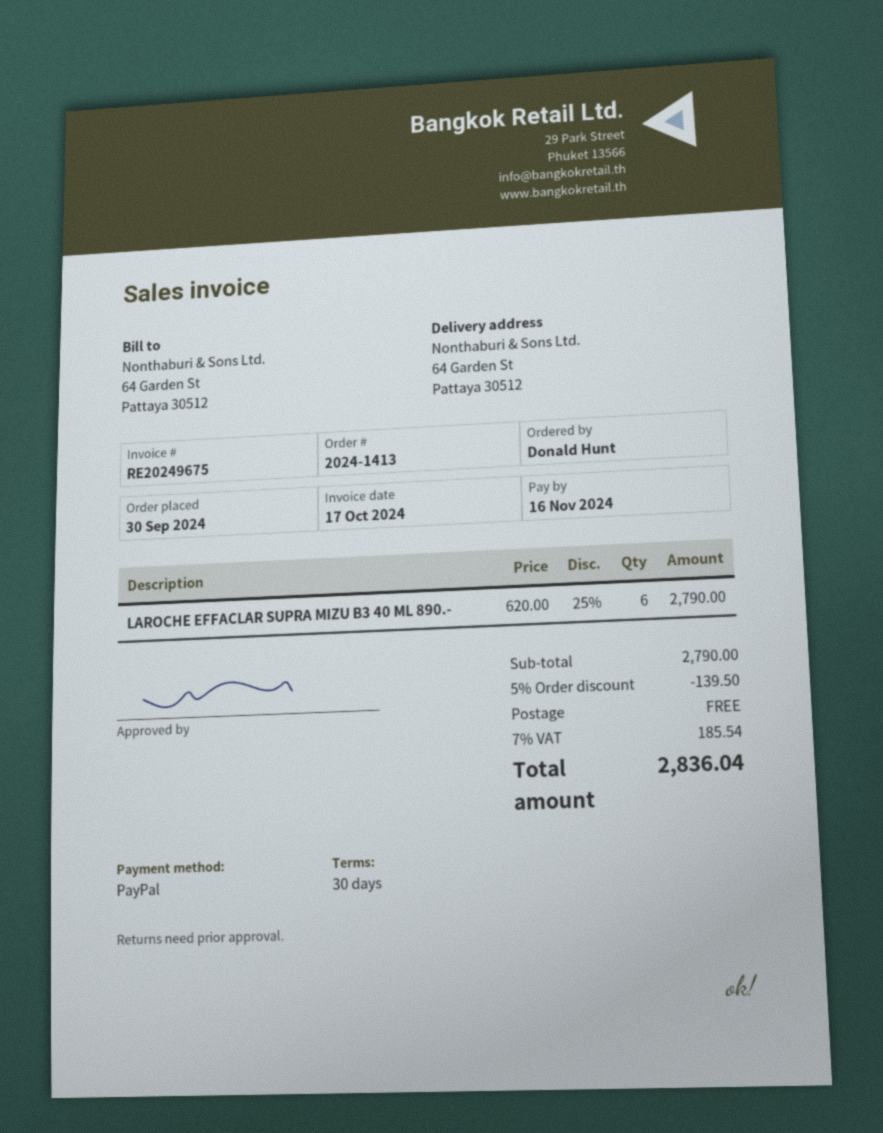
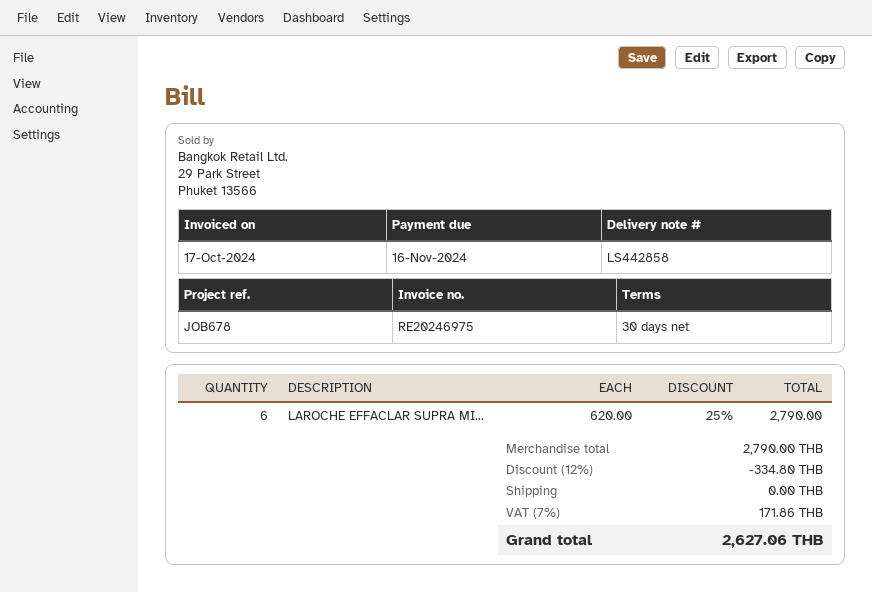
invoice number: RE20249675 -> RE20246975
discount: 5% = 139.50 -> 12% = 334.80
tax: 7% = 185.54 -> 7% = 171.86
total: 2836.04 -> 2627.06

